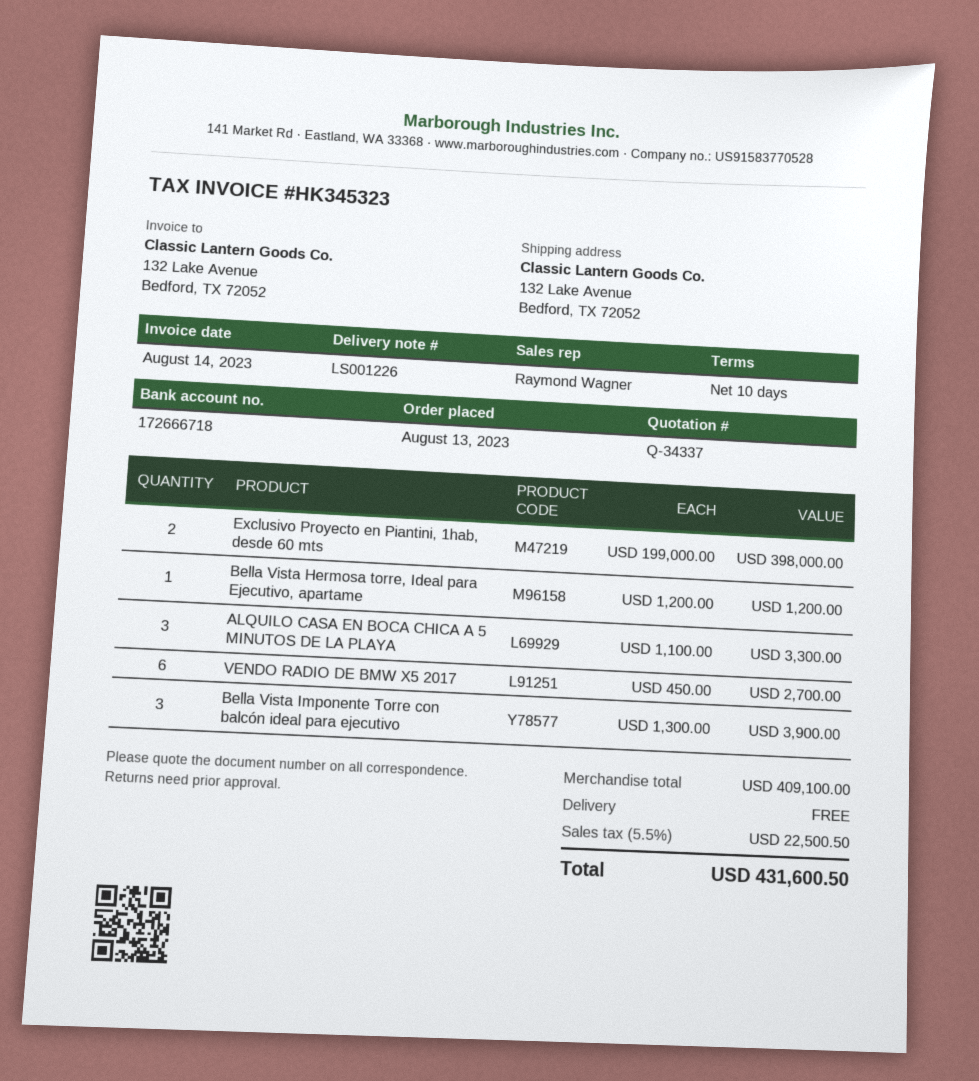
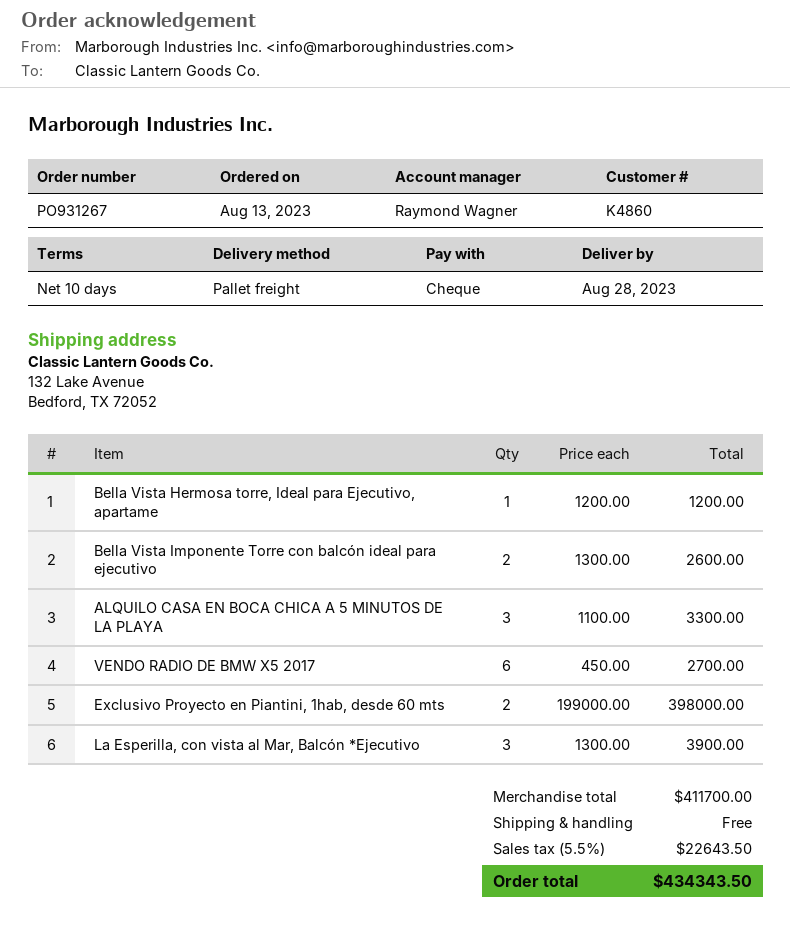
Bella Vista Imponente Torre con balcón ideal para ejecutivo: 3 x 1300.00 = 3900.00 -> 2 x 1300.00 = 2600.00
La Esperilla, con vista al Mar, Balcón *Ejecutivo: none -> 3 x 1300.00 = 3900.00
subtotal: 409100.00 -> 411700.00
tax: 5.5% = 22500.50 -> 5.5% = 22643.50
total: 431600.50 -> 434343.50

